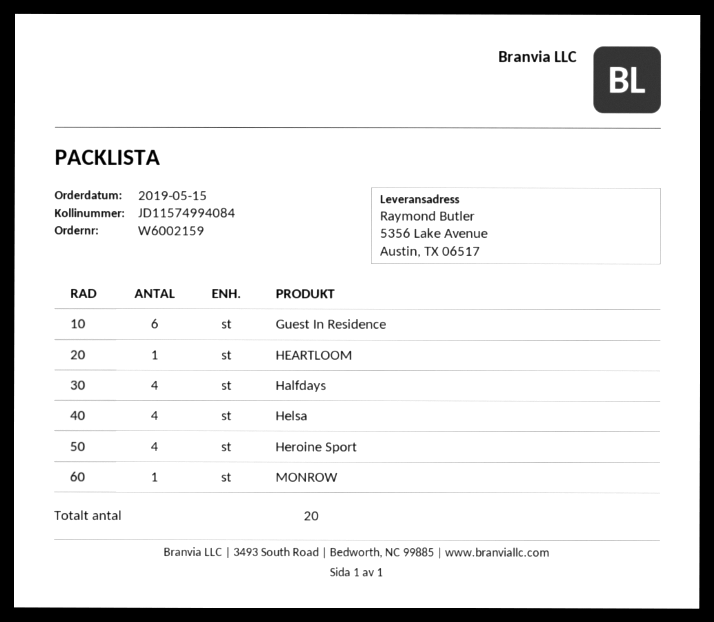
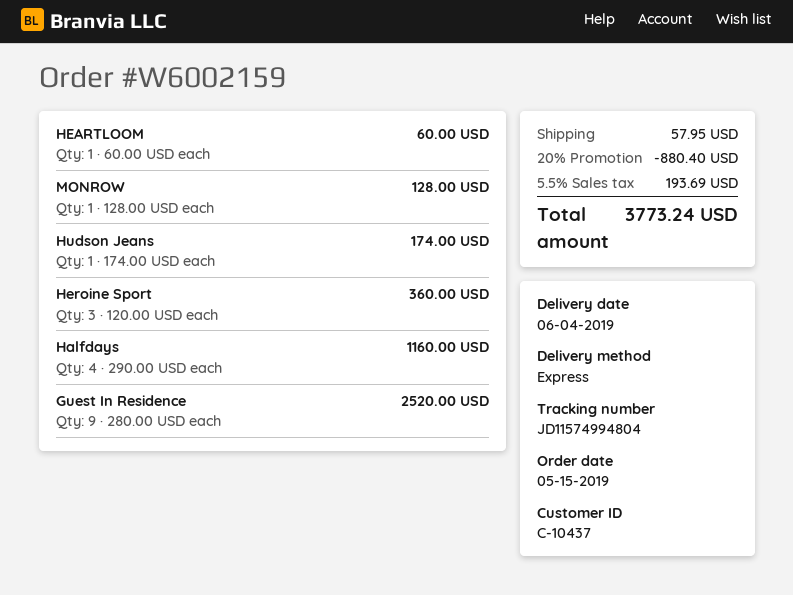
tracking number: JD11574994084 -> JD11574994804
Guest In Residence: 6 -> 9
Helsa: 4 -> none
Heroine Sport: 4 -> 3
Hudson Jeans: none -> 1

